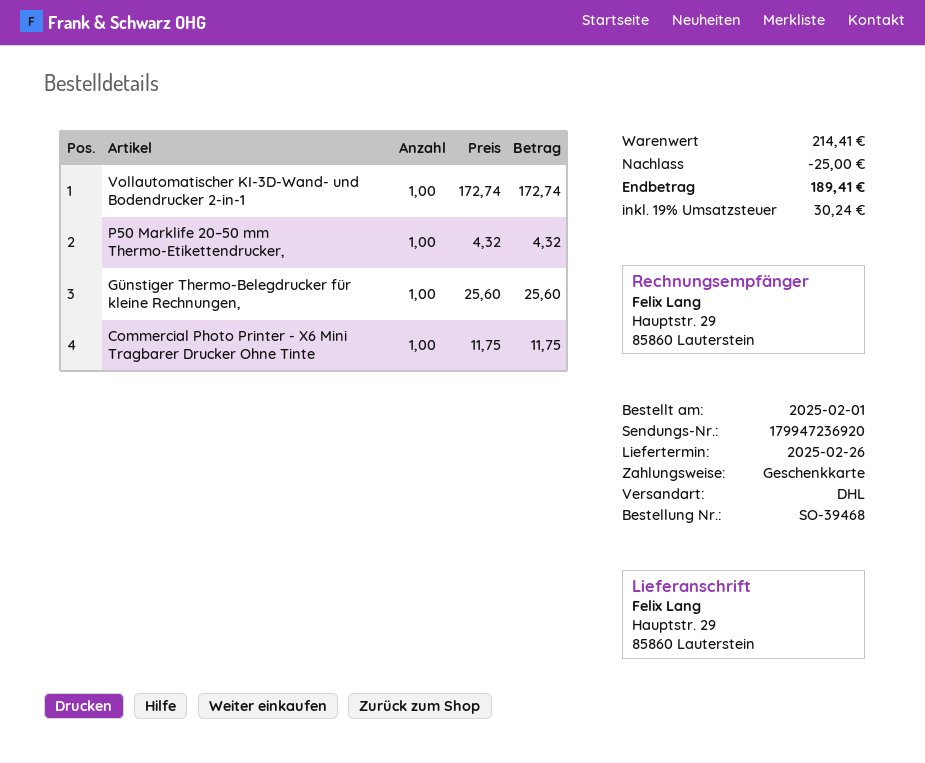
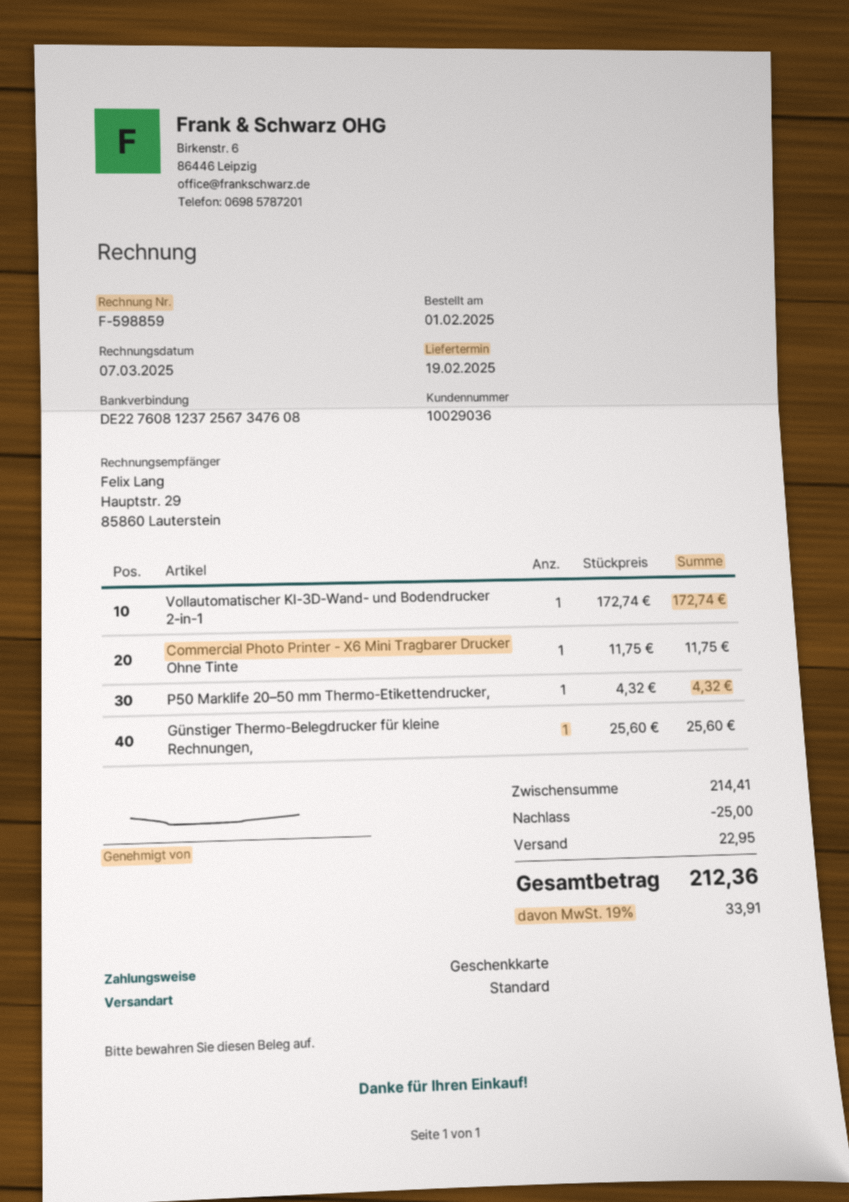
delivery date: 2025-02-26 -> 2025-02-19
shipping method: DHL -> standard
shipping: none -> 22.95
tax: 19% = 30.24 -> 19% = 33.91
total: 189.41 -> 212.36

